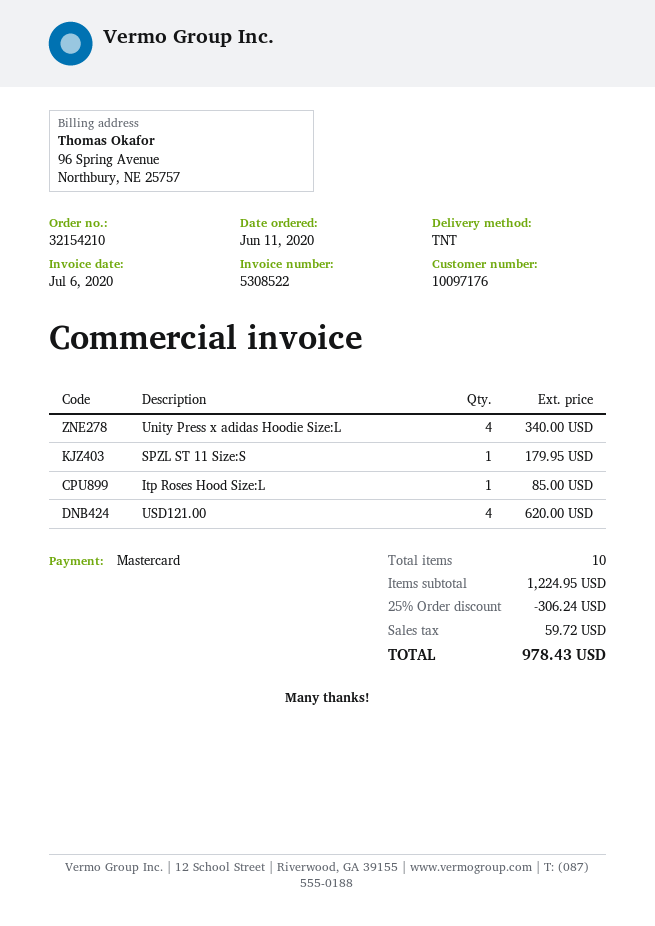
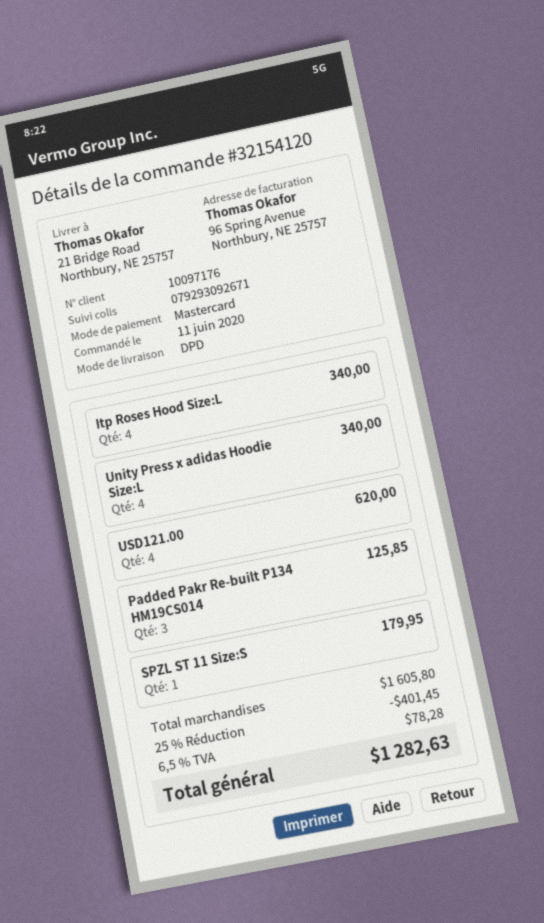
order number: 32154210 -> 32154120
shipping method: TNT -> DPD
Itp Roses Hood Size:L: 1 for 85.00 -> 4 for 340.00
Padded Pakr Re-built P134 HM19CS014: none -> 3 for 125.85
subtotal: 1224.95 -> 1605.80
discount: 25% = 306.24 -> 25% = 401.45
tax: 59.72 -> 78.28
total: 978.43 -> 1282.63

